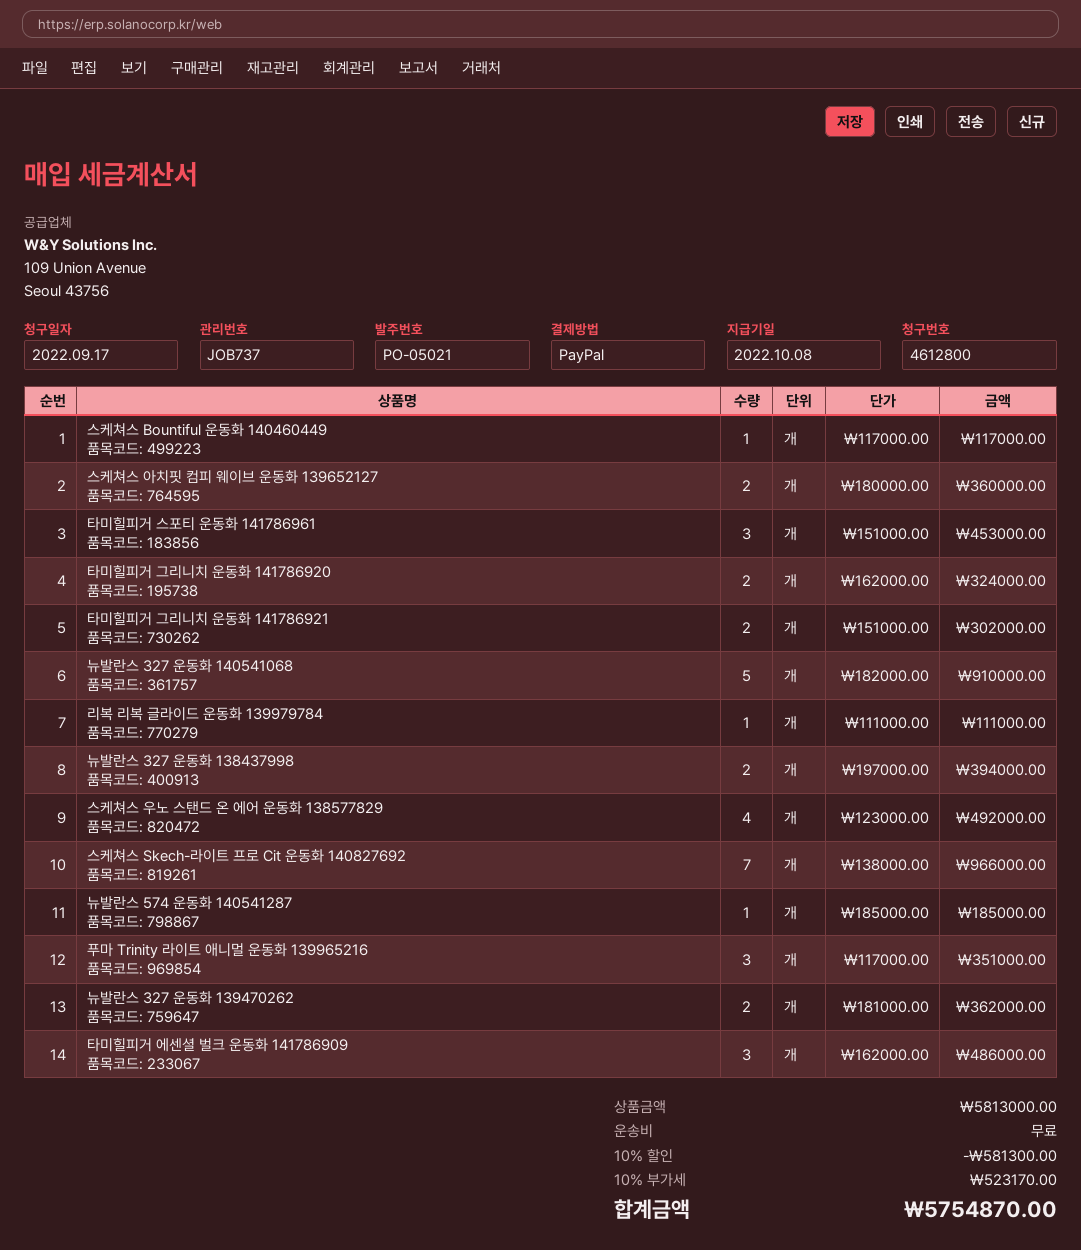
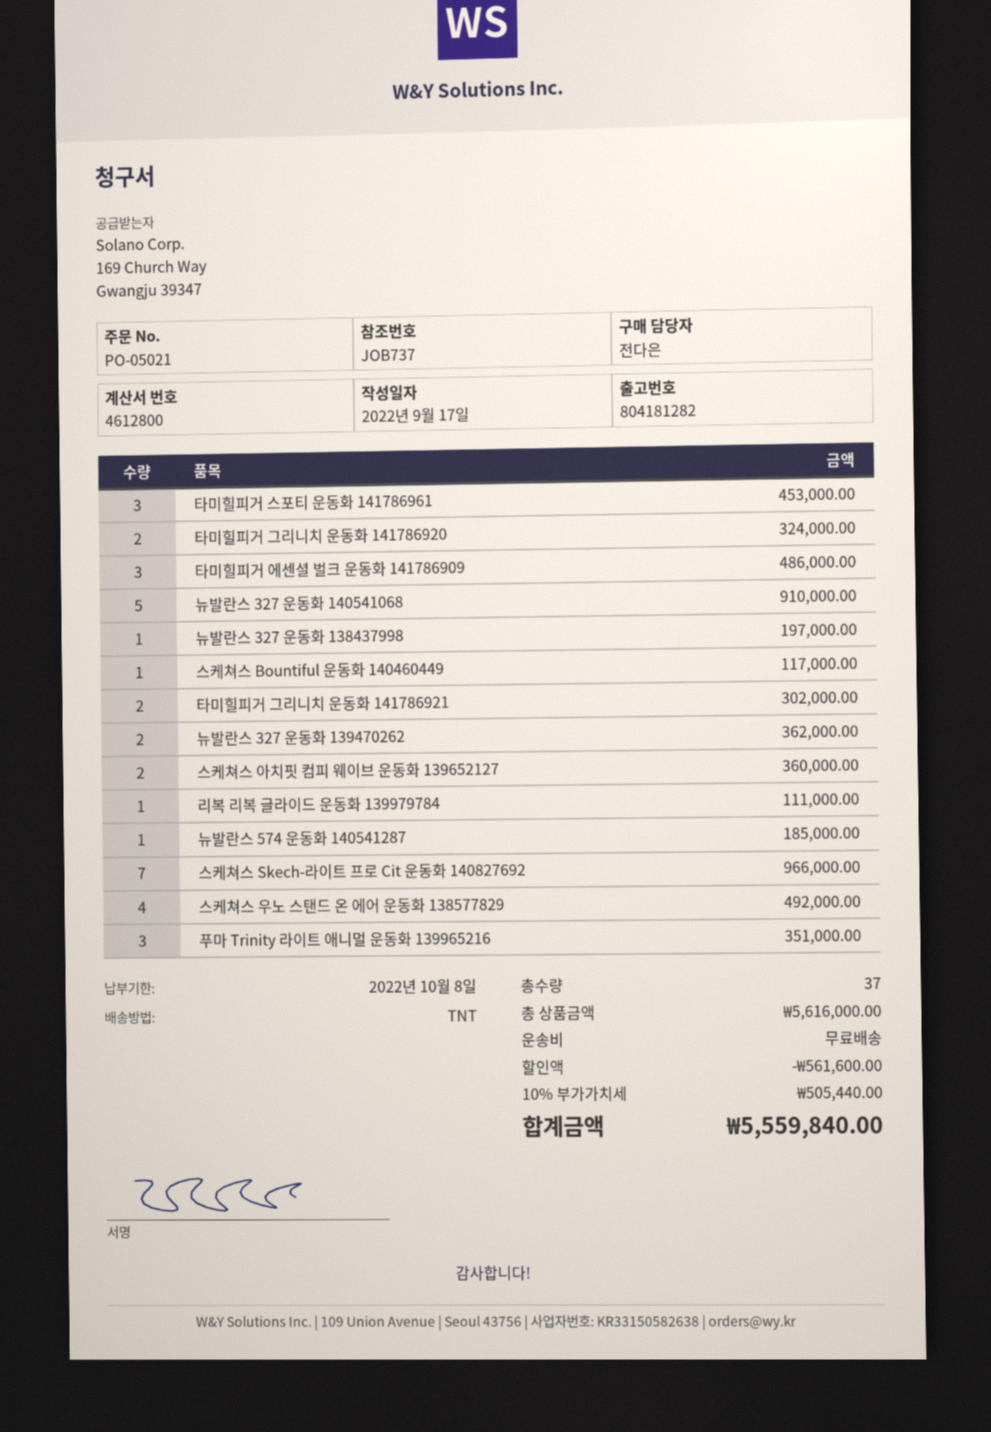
뉴발란스 327 운동화 138437998: 2 for 394000.00 -> 1 for 197000.00
subtotal: 5813000.00 -> 5616000.00
discount: 581300.00 -> 561600.00
tax: 10% = 523170.00 -> 10% = 505440.00
total: 5754870.00 -> 5559840.00

